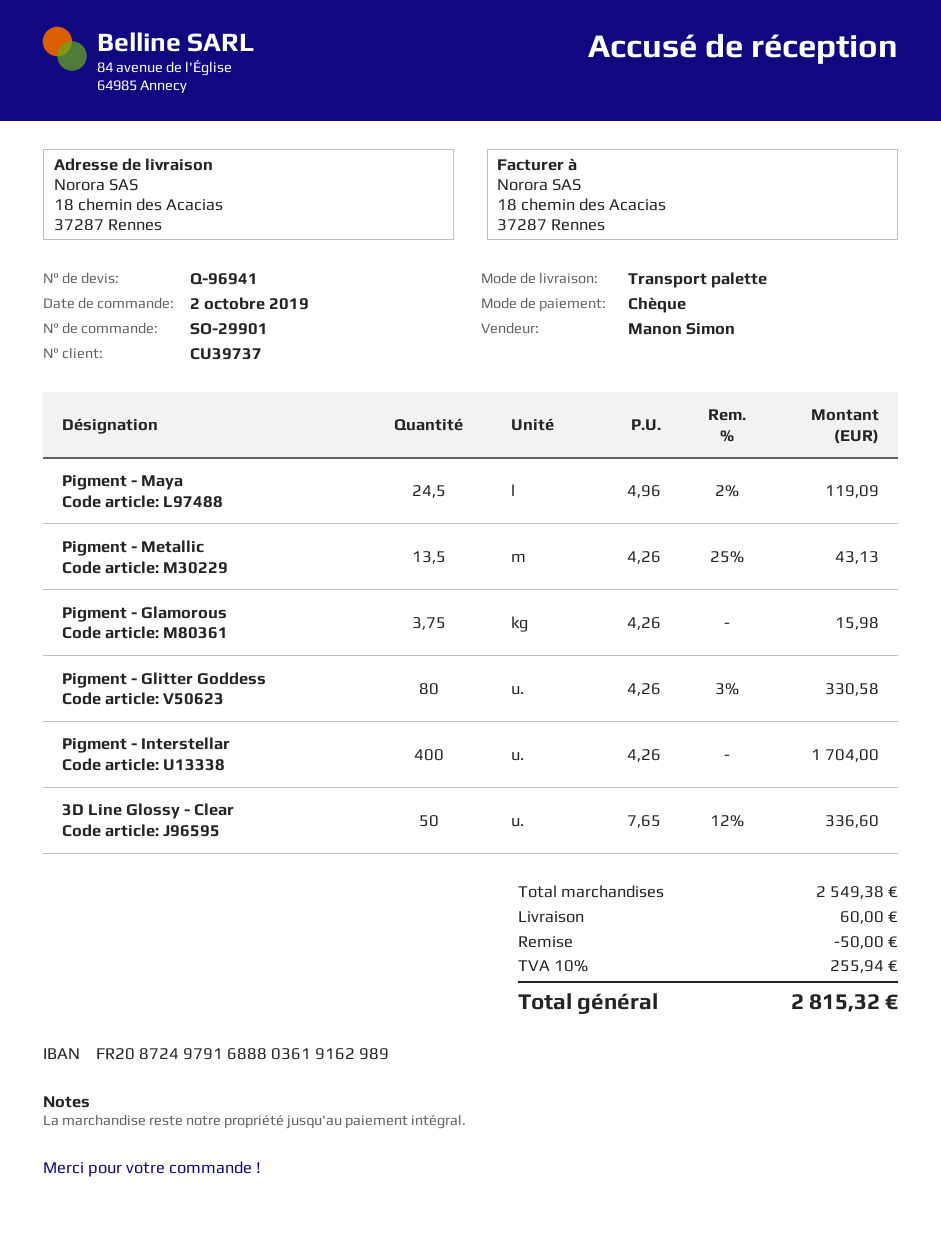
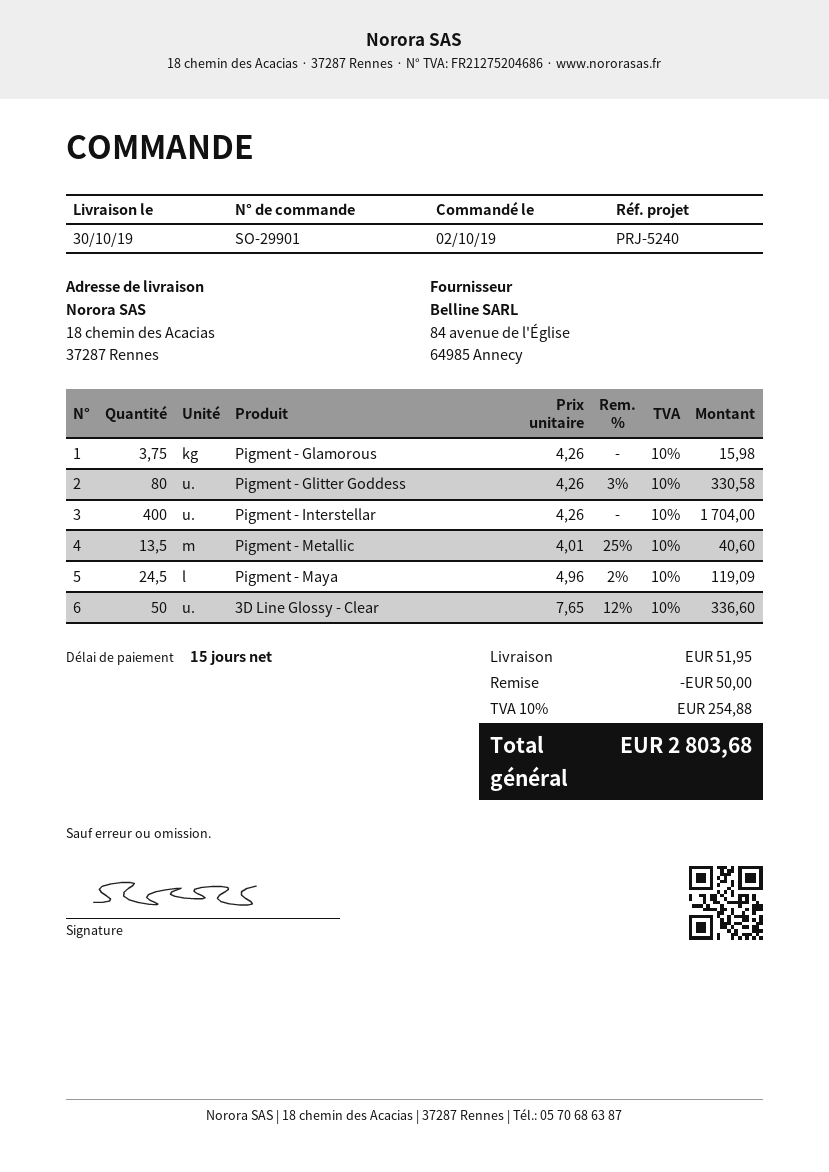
Pigment - Metallic: 13.5 x 4.26 - 25% = 43.13 -> 13.5 x 4.01 - 25% = 40.60
shipping: 60.00 -> 51.95
tax: 10% = 255.94 -> 10% = 254.88
total: 2815.32 -> 2803.68

